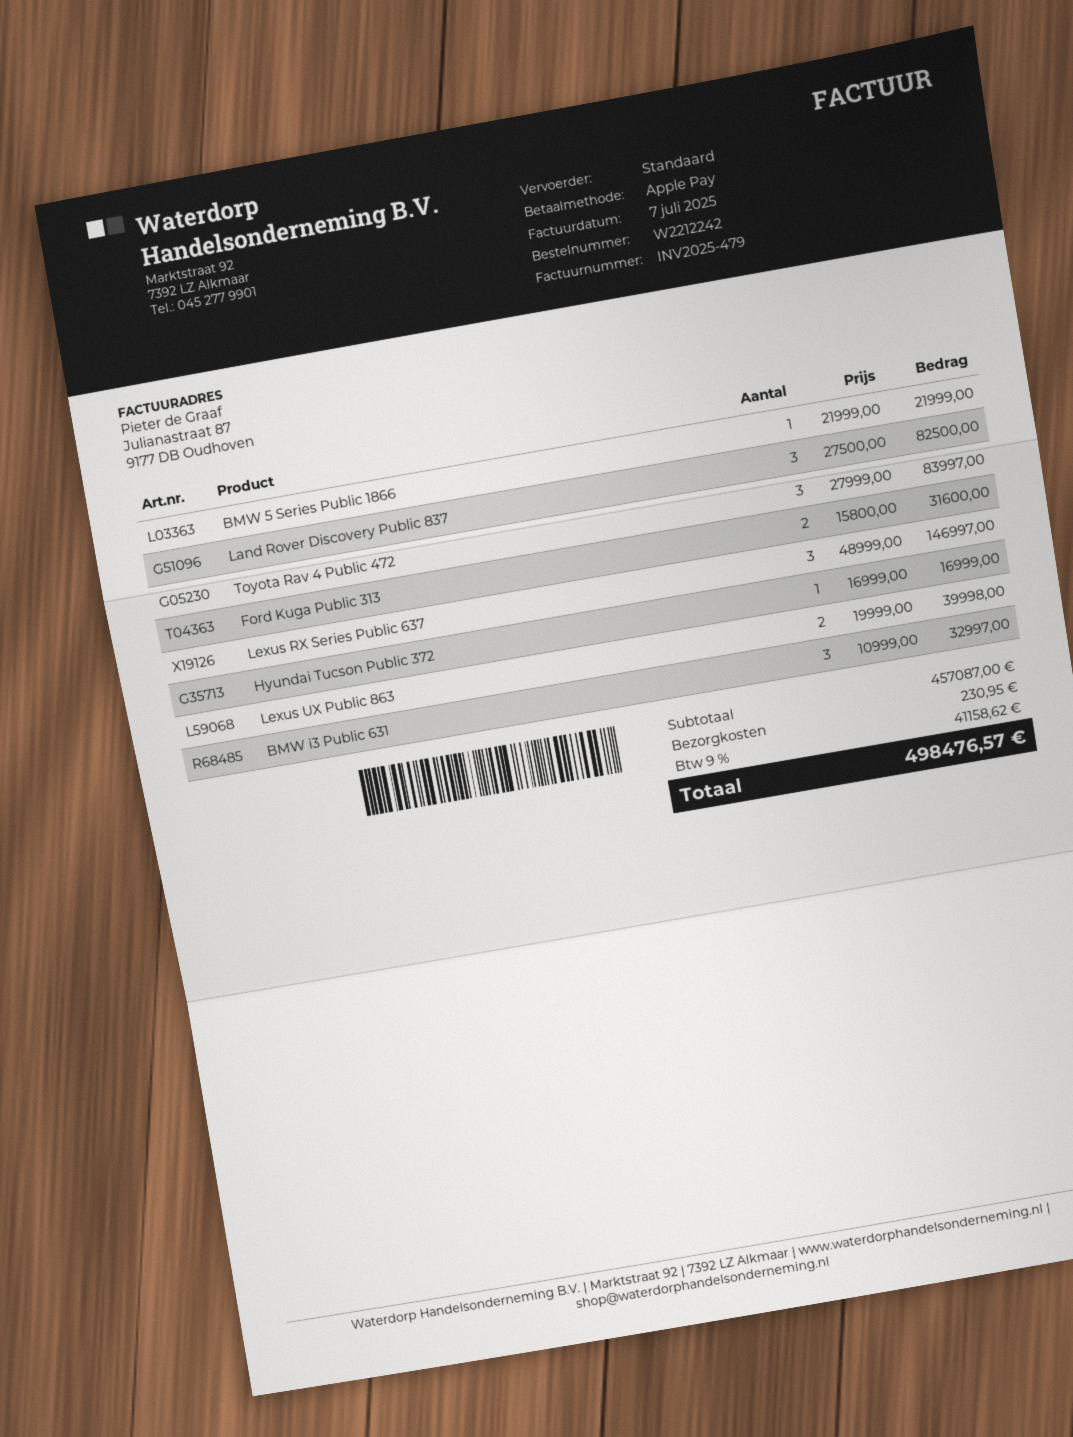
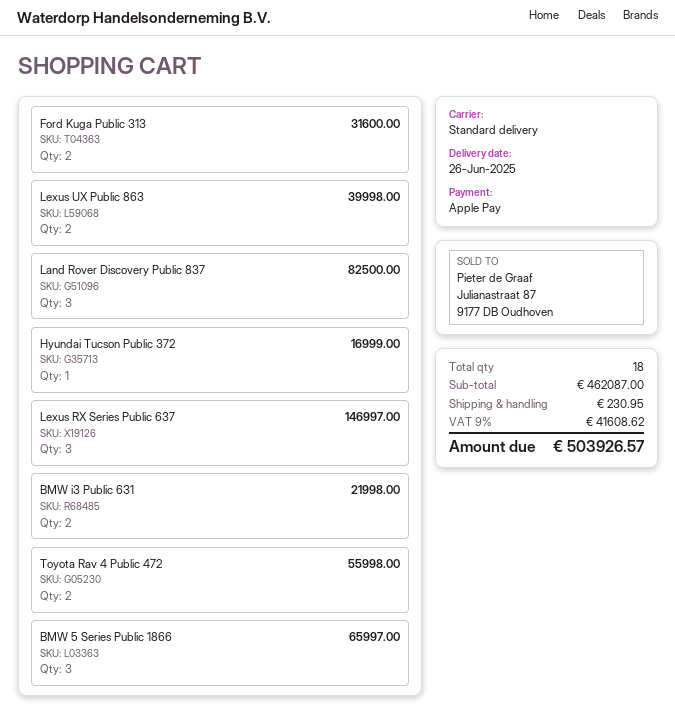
BMW 5 Series Public 1866: 1 for 21999.00 -> 3 for 65997.00
Toyota Rav 4 Public 472: 3 for 83997.00 -> 2 for 55998.00
BMW i3 Public 631: 3 for 32997.00 -> 2 for 21998.00
subtotal: 457087.00 -> 462087.00
tax: 9% = 41158.62 -> 9% = 41608.62
total: 498476.57 -> 503926.57

